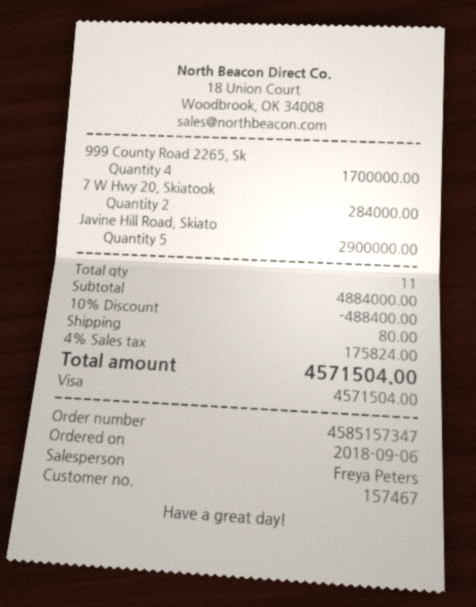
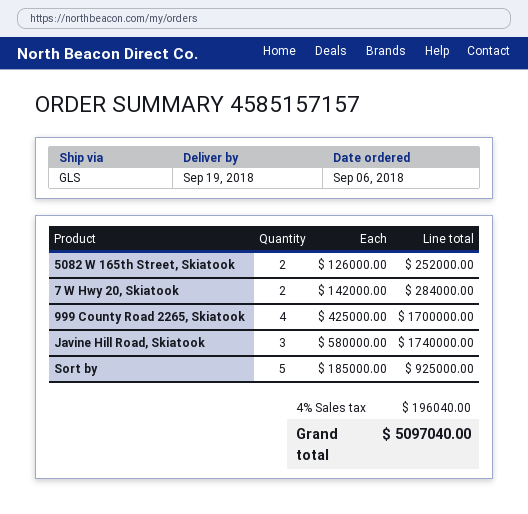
order number: 4585157347 -> 4585157157
Javine Hill Road, Skiato: 5 for 2900000.00 -> 3 for 1740000.00
5082 W 165th Street, Skiatook: none -> 2 for 252000.00
Sort by: none -> 5 for 925000.00
discount: 10% = 488400.00 -> none
shipping: 80.00 -> none
tax: 4% = 175824.00 -> 4% = 196040.00
total: 4571504.00 -> 5097040.00

